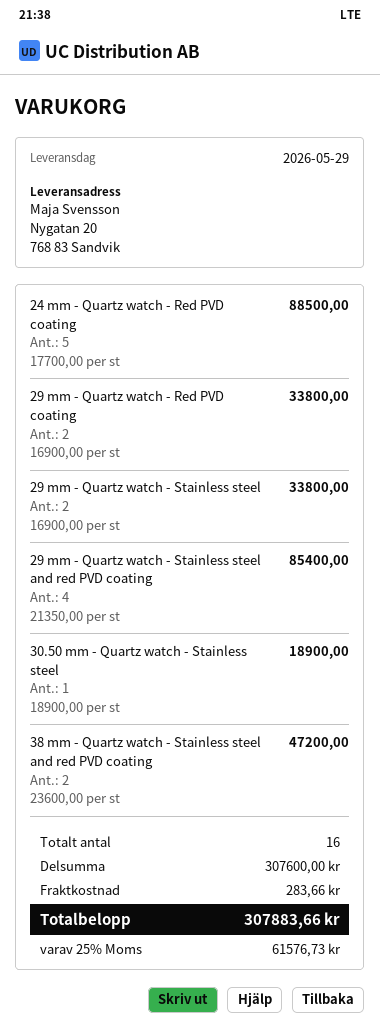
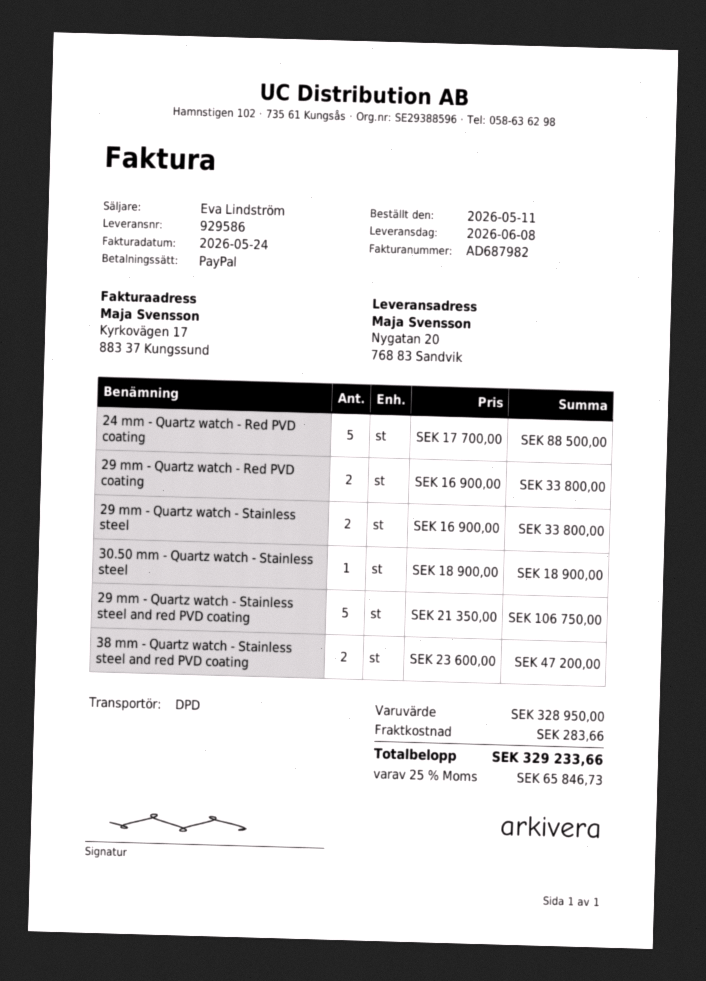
delivery date: 2026-05-29 -> 2026-06-08
29 mm - Quartz watch - Stainless steel and red PVD coating: 4 x 21350.00 = 85400.00 -> 5 x 21350.00 = 106750.00
subtotal: 307600.00 -> 328950.00
tax: 25% = 61576.73 -> 25% = 65846.73
total: 307883.66 -> 329233.66

